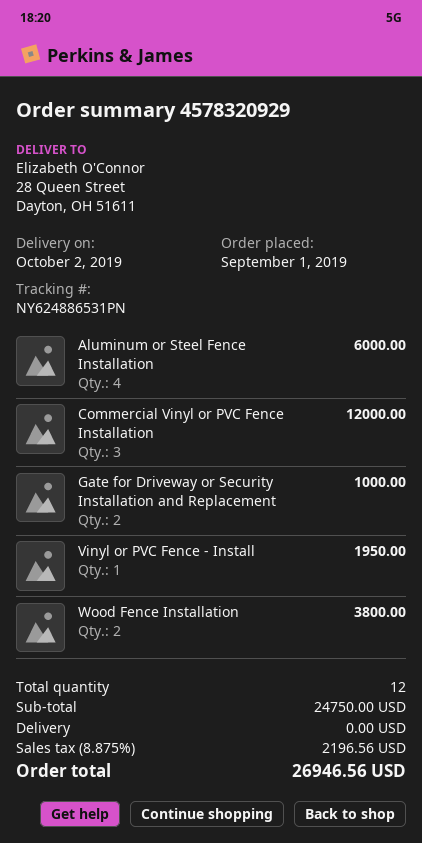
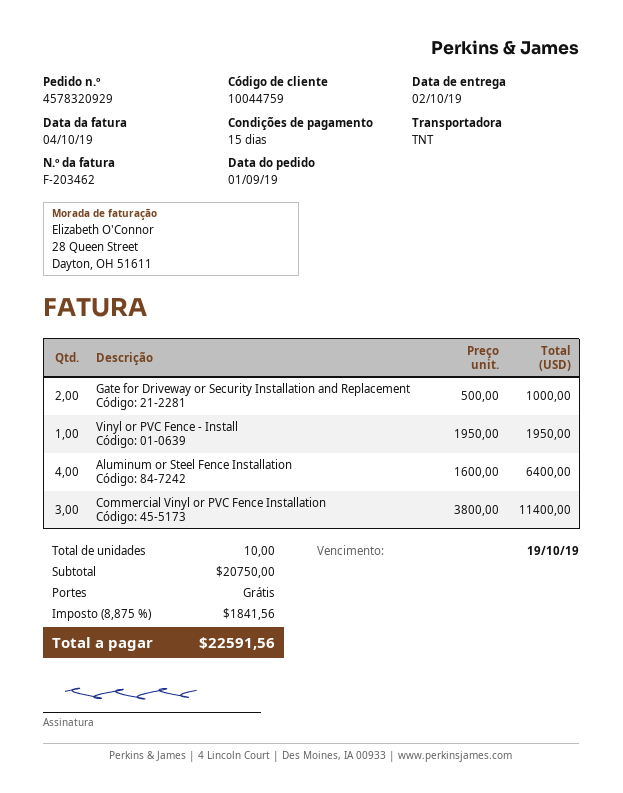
Aluminum or Steel Fence Installation: 4 for 6000.00 -> 4 for 6400.00
Commercial Vinyl or PVC Fence Installation: 3 for 12000.00 -> 3 for 11400.00
Wood Fence Installation: 2 for 3800.00 -> none
total quantity: 12 -> 10
subtotal: 24750.00 -> 20750.00
tax: 8.875% = 2196.56 -> 8.875% = 1841.56
total: 26946.56 -> 22591.56

